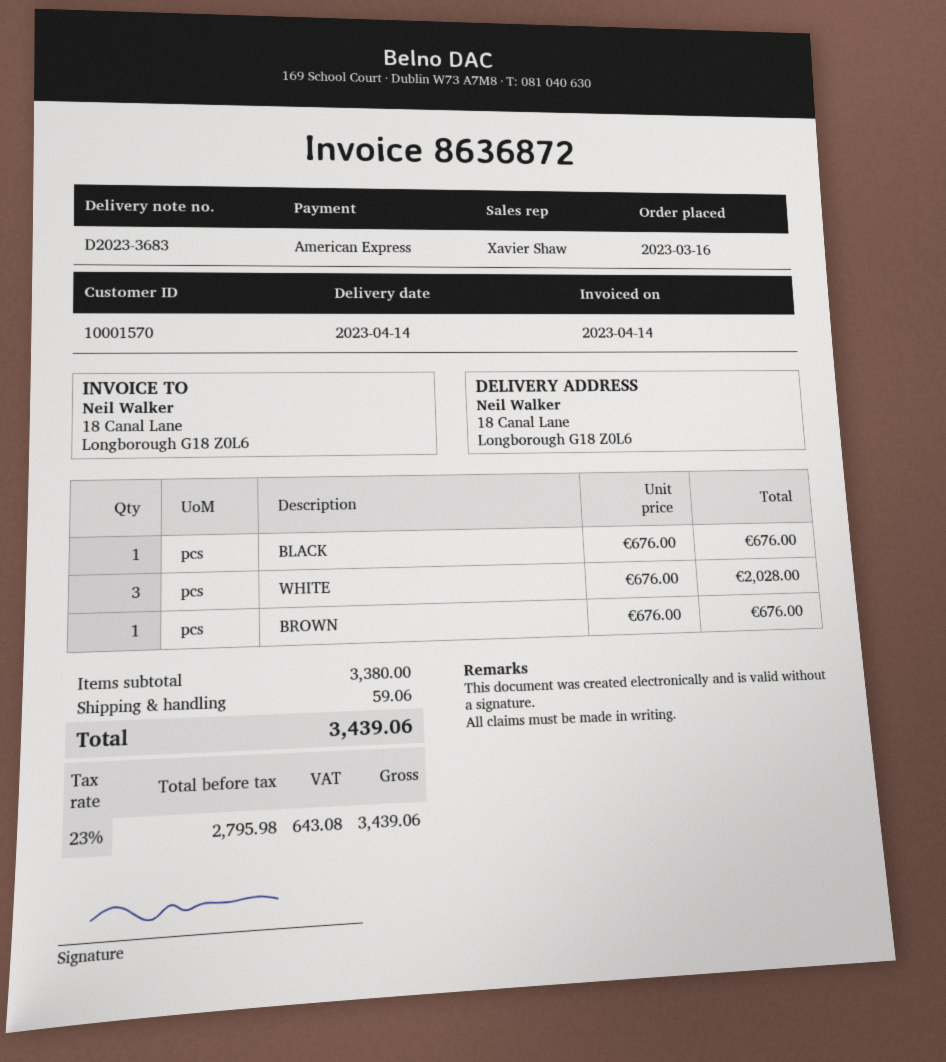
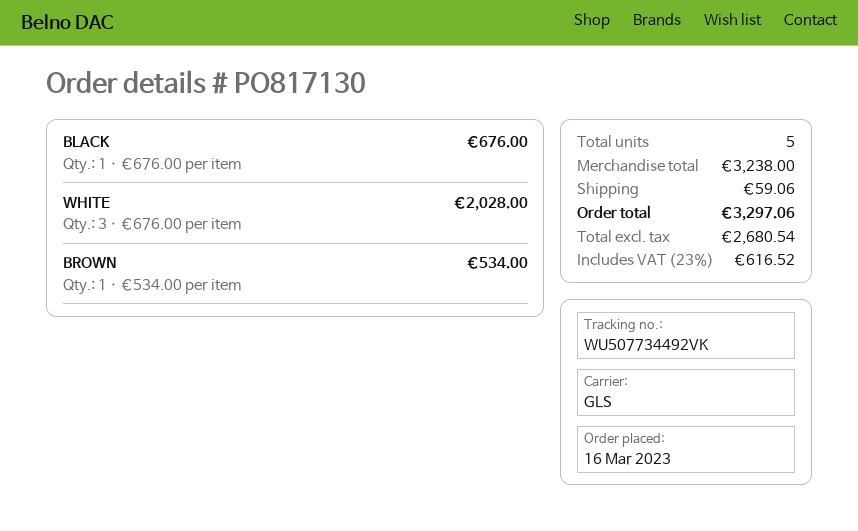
BROWN: 1 x 676.00 = 676.00 -> 1 x 534.00 = 534.00
subtotal: 3380.00 -> 3238.00
net: 2795.98 -> 2680.54
tax: 23% = 643.08 -> 23% = 616.52
total: 3439.06 -> 3297.06

